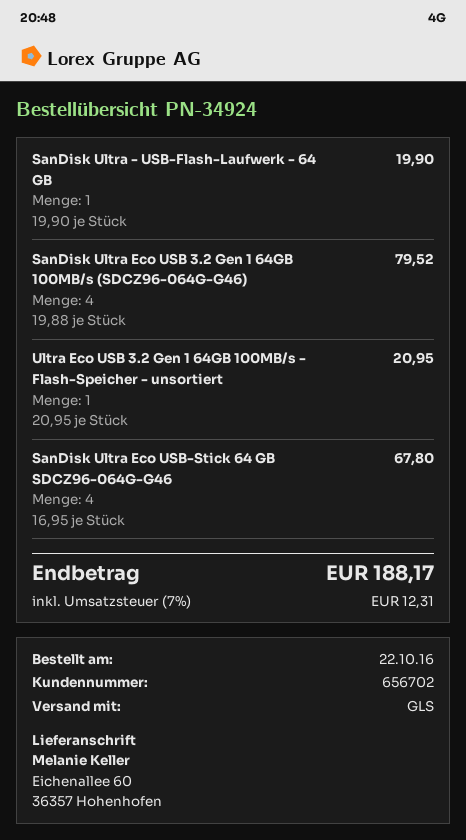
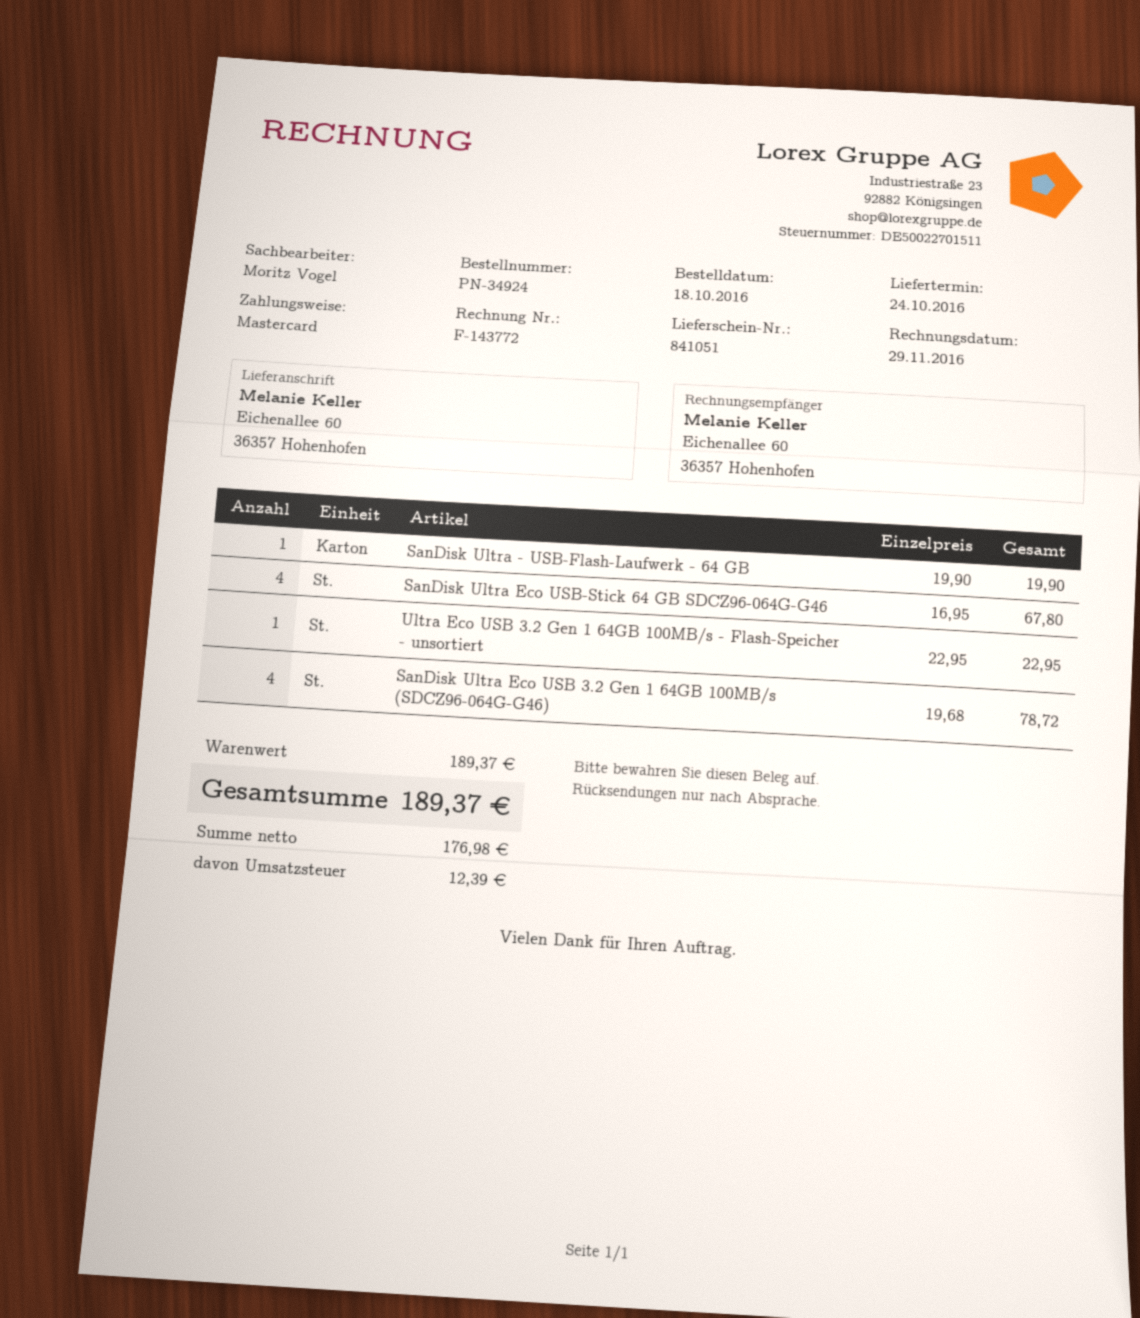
order date: 2016-10-22 -> 2016-10-18
SanDisk Ultra Eco USB 3.2 Gen 1 64GB 100MB/s (SDCZ96-064G-G46): 4 x 19.88 = 79.52 -> 4 x 19.68 = 78.72
Ultra Eco USB 3.2 Gen 1 64GB 100MB/s - Flash-Speicher - unsortiert: 1 x 20.95 = 20.95 -> 1 x 22.95 = 22.95
tax: 12.31 -> 12.39
total: 188.17 -> 189.37

